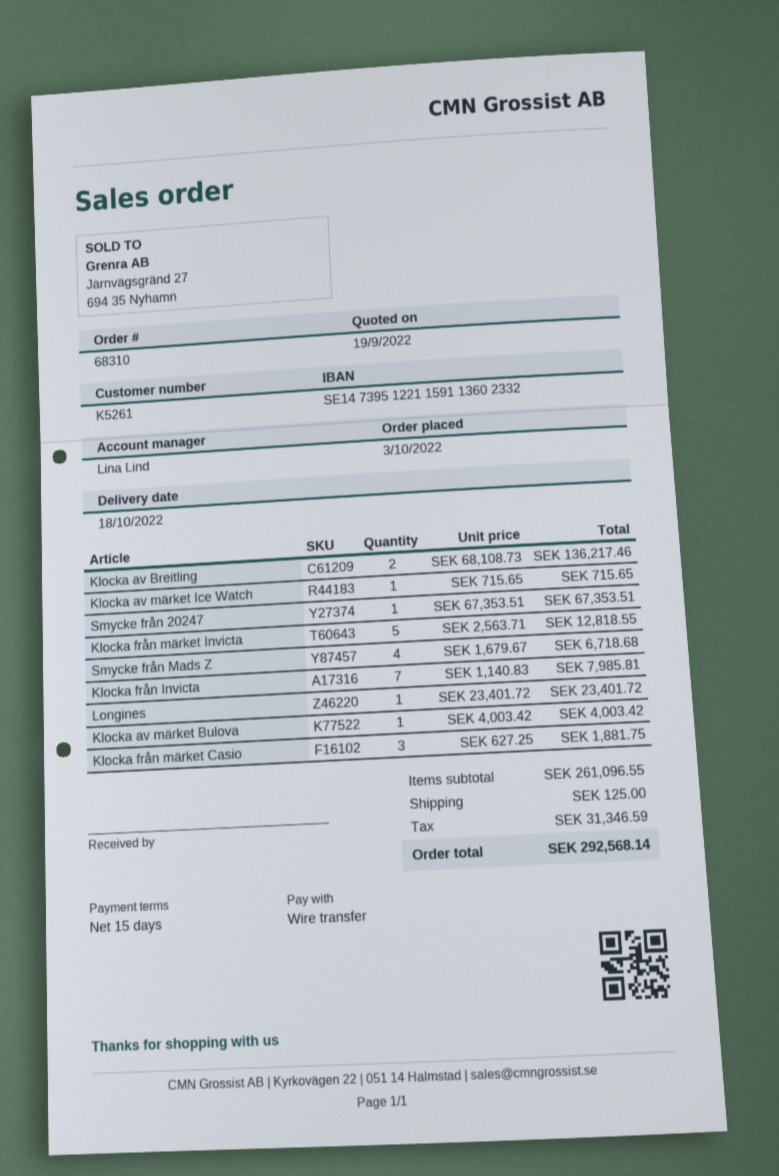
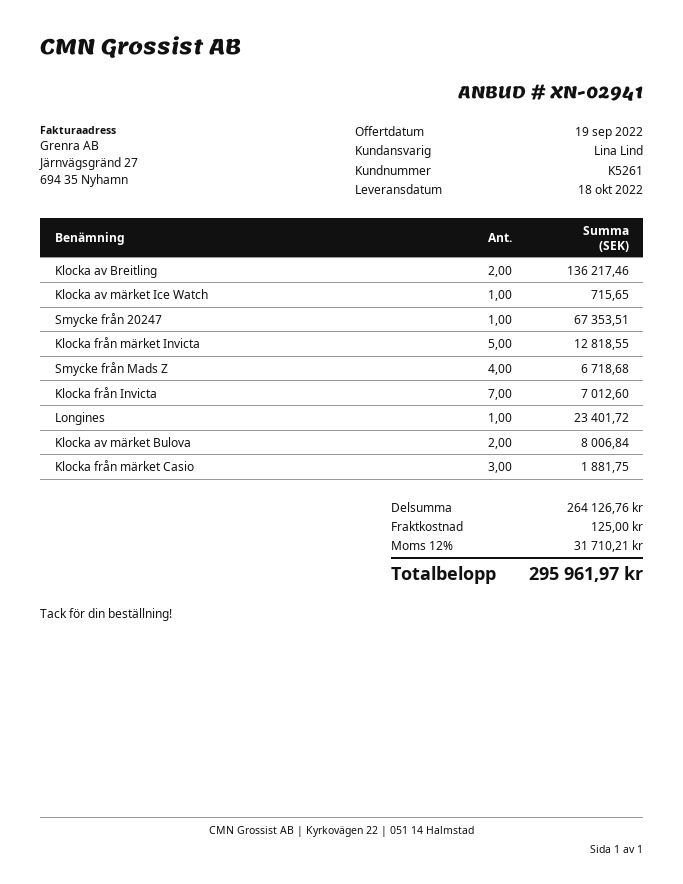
Klocka från Invicta: 7 for 7985.81 -> 7 for 7012.60
Klocka av märket Bulova: 1 for 4003.42 -> 2 for 8006.84
subtotal: 261096.55 -> 264126.76
tax: 31346.59 -> 31710.21
total: 292568.14 -> 295961.97

